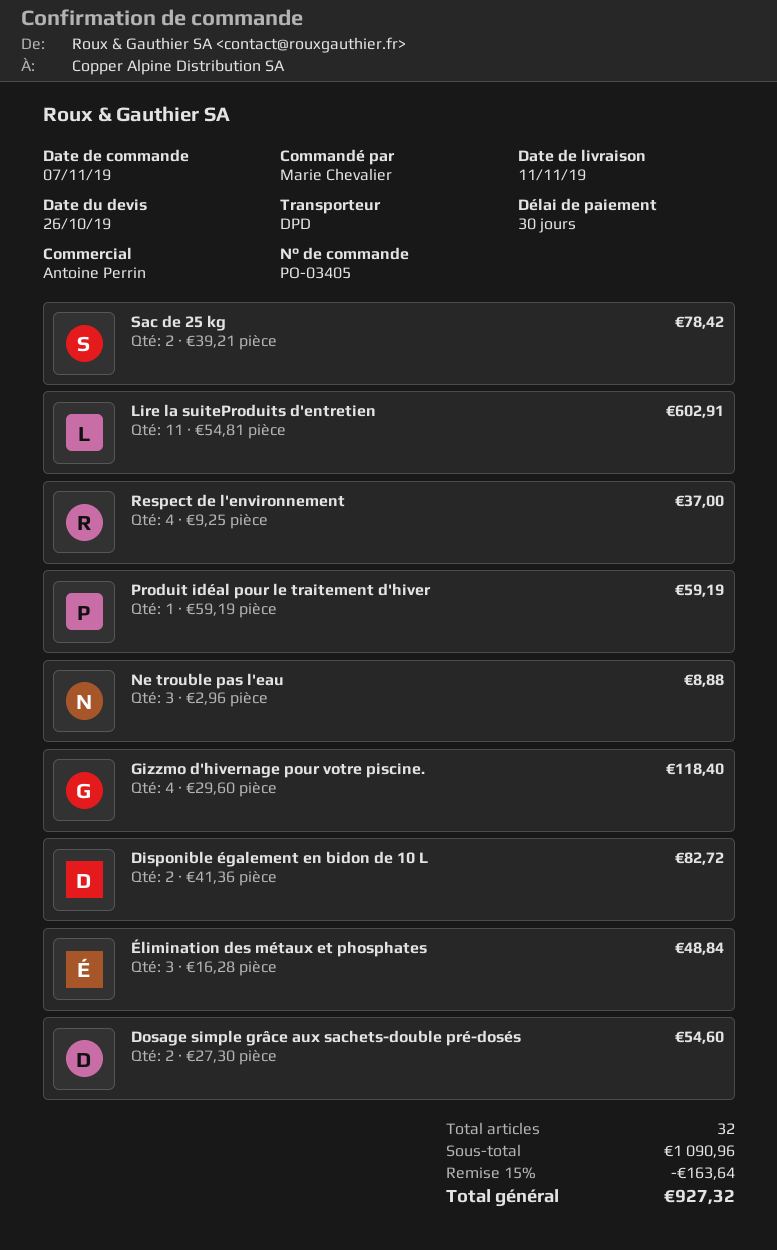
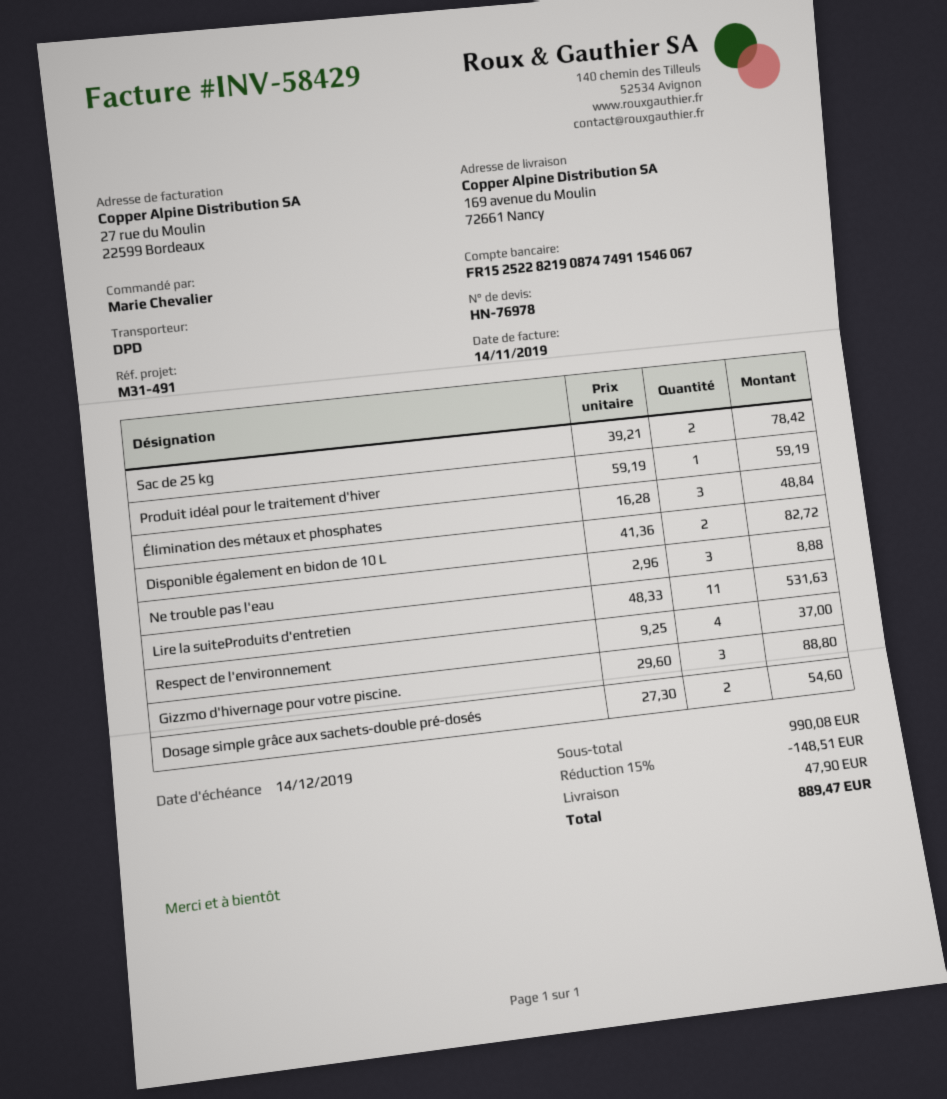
Lire la suiteProduits d'entretien: 11 x 54.81 = 602.91 -> 11 x 48.33 = 531.63
Gizzmo d'hivernage pour votre piscine.: 4 x 29.60 = 118.40 -> 3 x 29.60 = 88.80
subtotal: 1090.96 -> 990.08
discount: 15% = 163.64 -> 15% = 148.51
shipping: none -> 47.90
total: 927.32 -> 889.47

